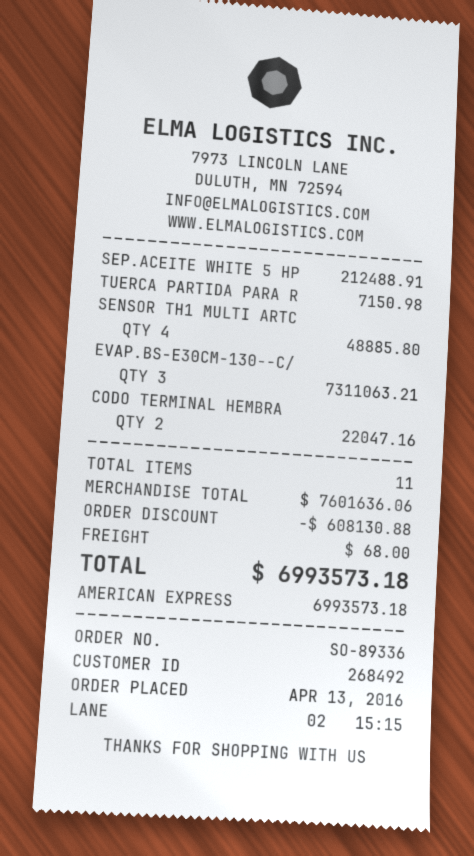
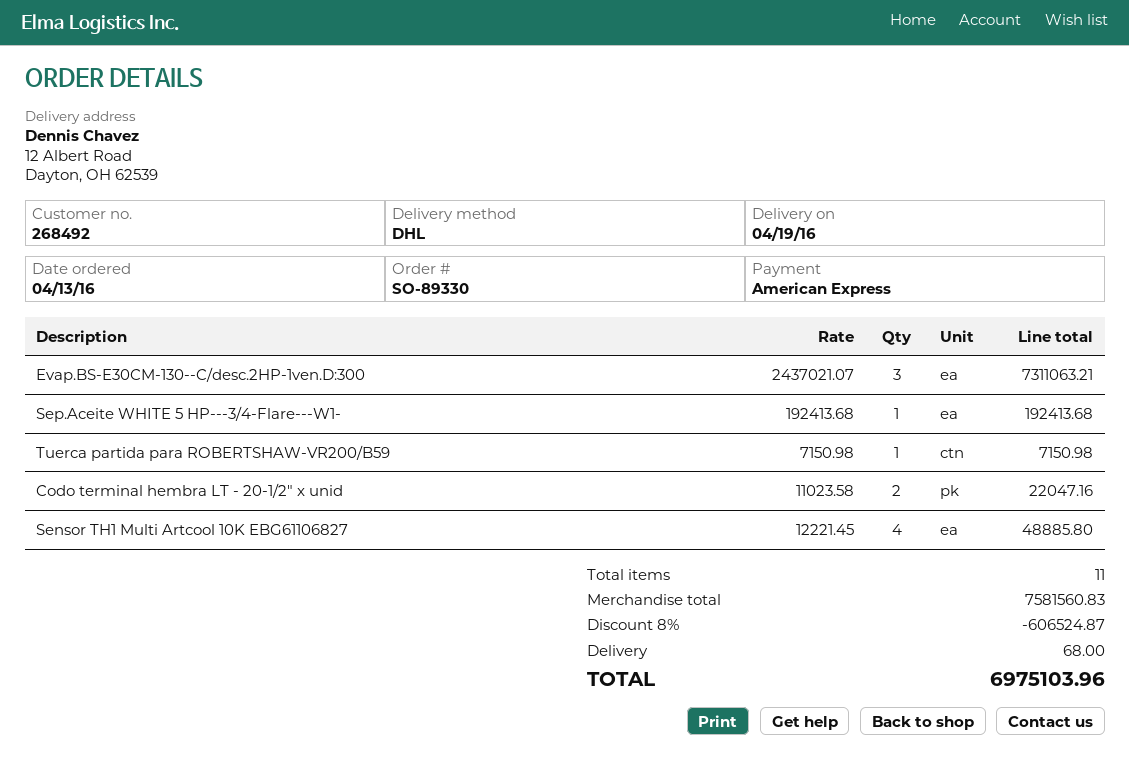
order number: SO-89336 -> SO-89330
SEP.ACEITE WHITE 5 HP: 1 for 212488.91 -> 1 for 192413.68
subtotal: 7601636.06 -> 7581560.83
discount: 608130.88 -> 606524.87
total: 6993573.18 -> 6975103.96

